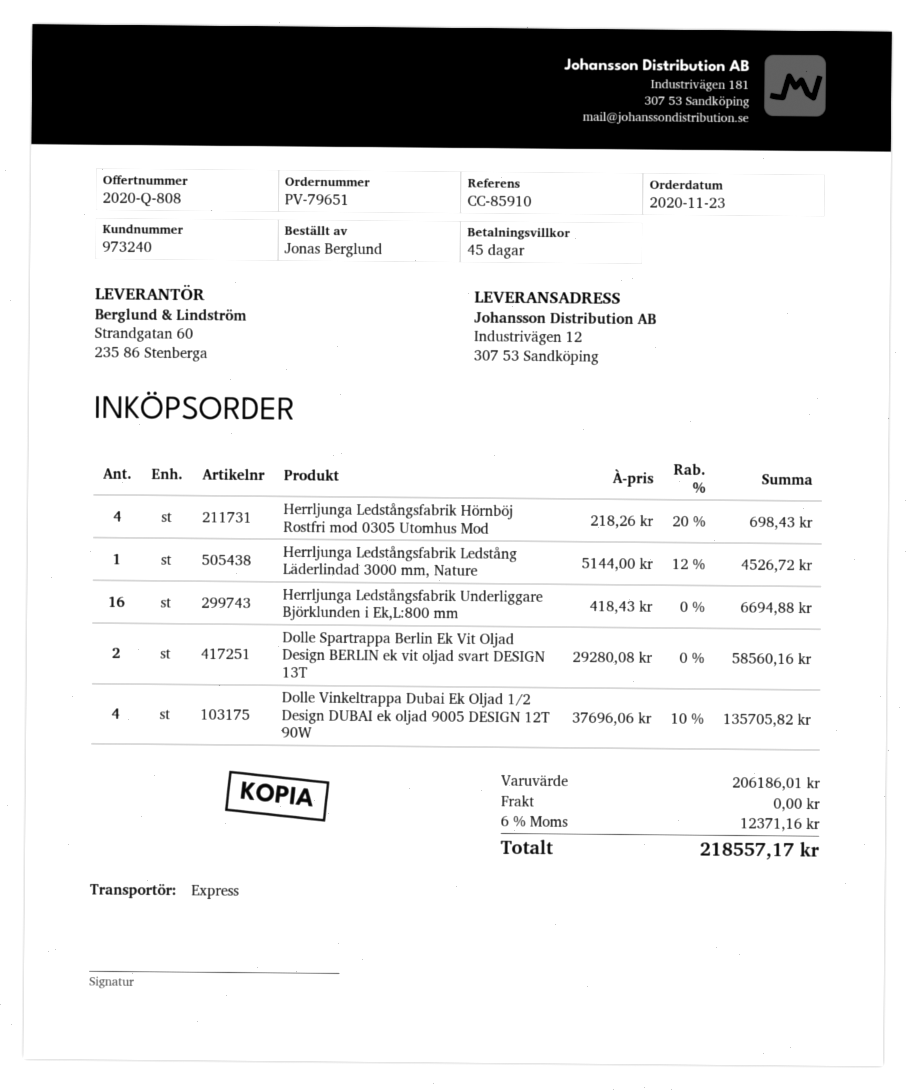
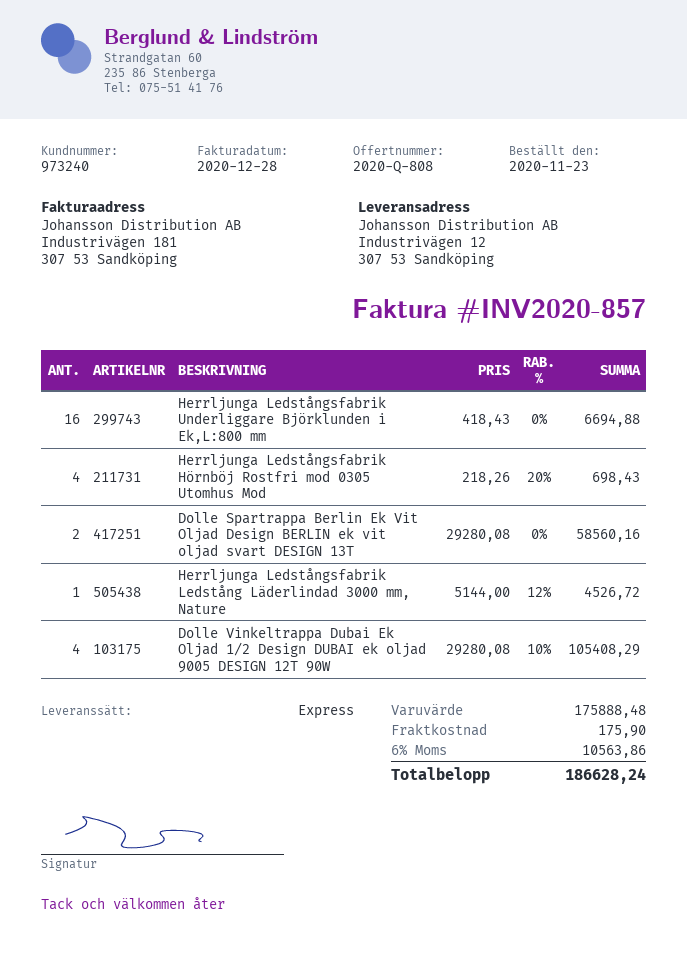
Dolle Vinkeltrappa Dubai Ek Oljad 1/2 Design DUBAI ek oljad 9005 DESIGN 12T 90W: 4 x 37696.06 - 10% = 135705.82 -> 4 x 29280.08 - 10% = 105408.29
subtotal: 206186.01 -> 175888.48
shipping: 0.00 -> 175.90
tax: 6% = 12371.16 -> 6% = 10563.86
total: 218557.17 -> 186628.24

